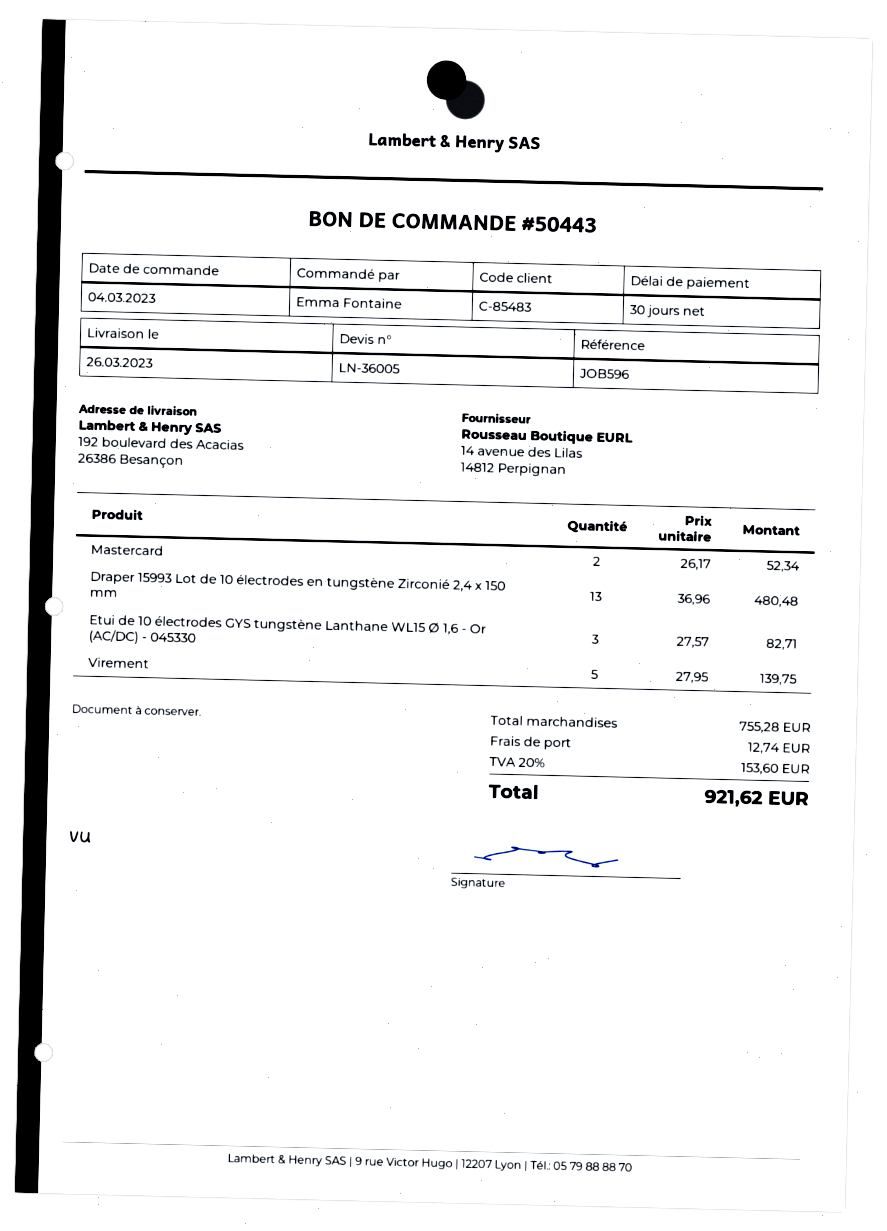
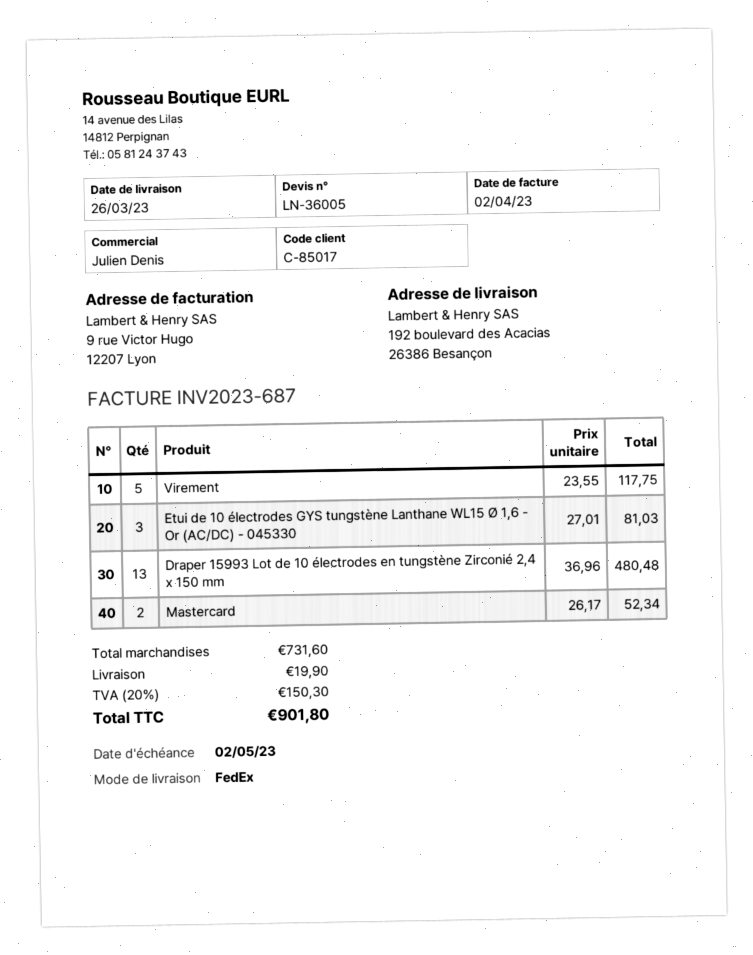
customer number: C-85483 -> C-85017
Etui de 10 électrodes GYS tungstène Lanthane WL15 Ø 1,6 - Or (AC/DC) - 045330: 3 x 27.57 = 82.71 -> 3 x 27.01 = 81.03
Virement: 5 x 27.95 = 139.75 -> 5 x 23.55 = 117.75
subtotal: 755.28 -> 731.60
shipping: 12.74 -> 19.90
tax: 20% = 153.60 -> 20% = 150.30
total: 921.62 -> 901.80

